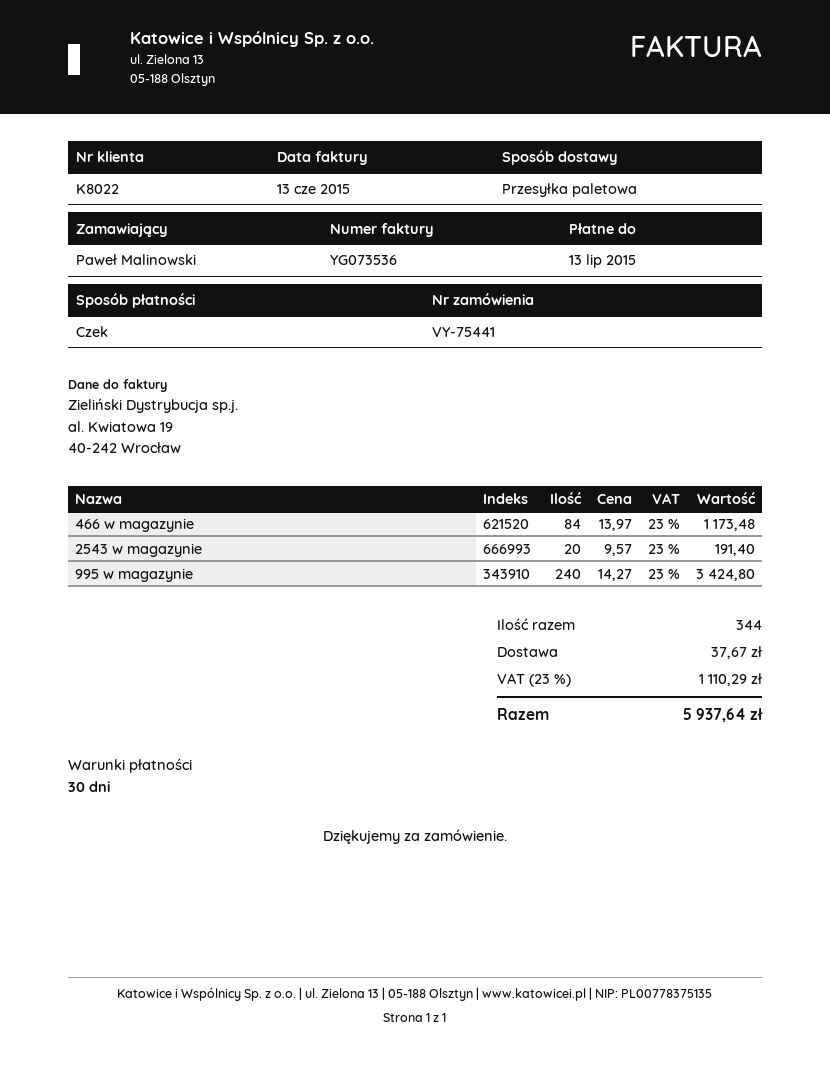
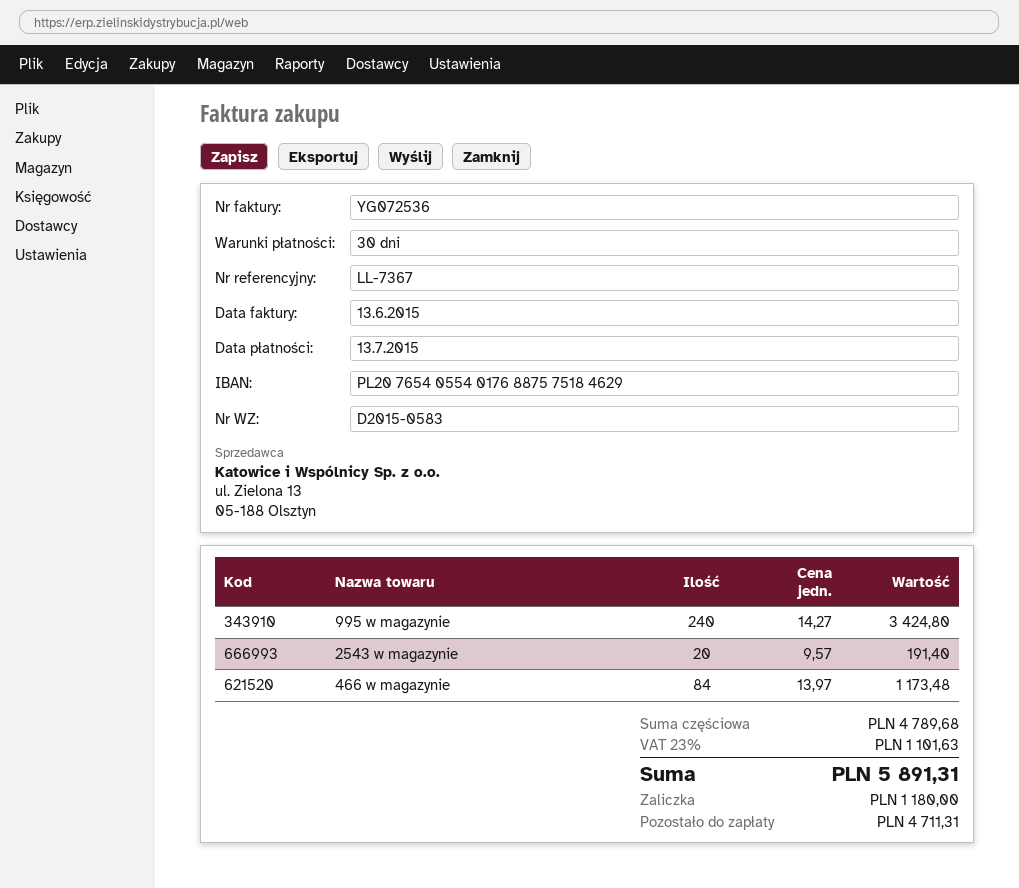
invoice number: YG073536 -> YG072536
shipping: 37.67 -> none
tax: 23% = 1110.29 -> 23% = 1101.63
total: 5937.64 -> 5891.31

